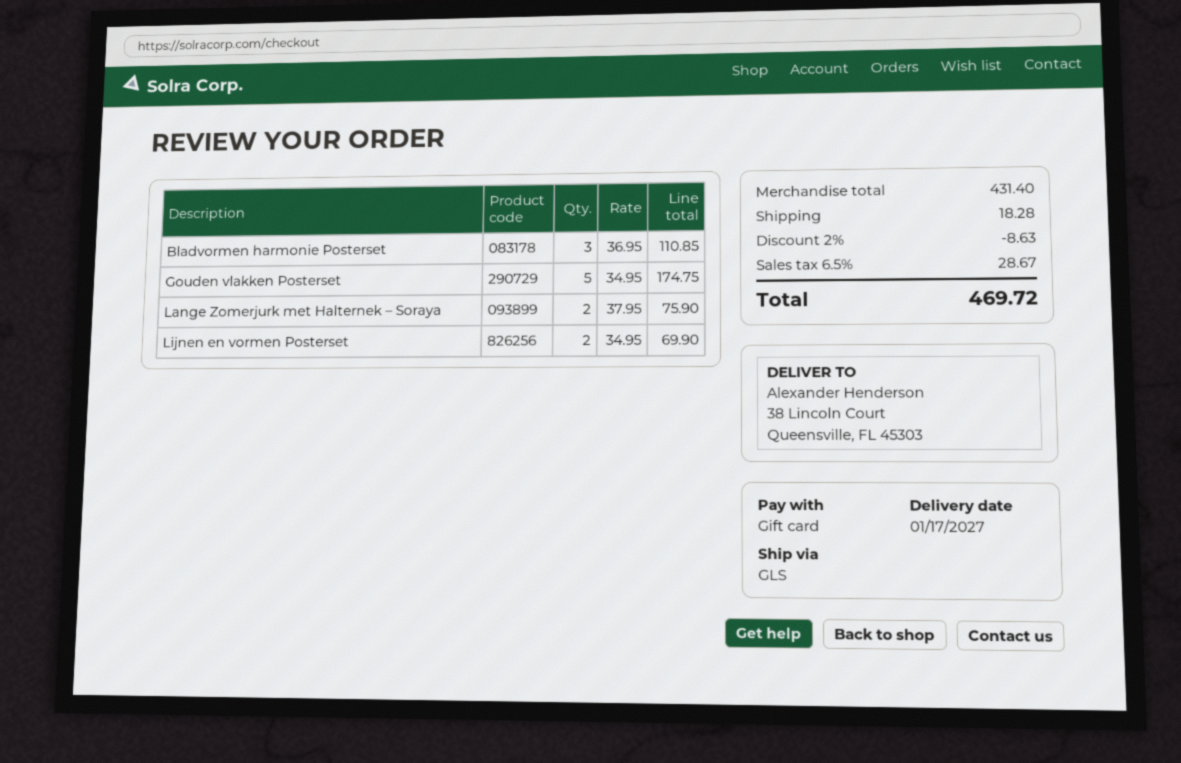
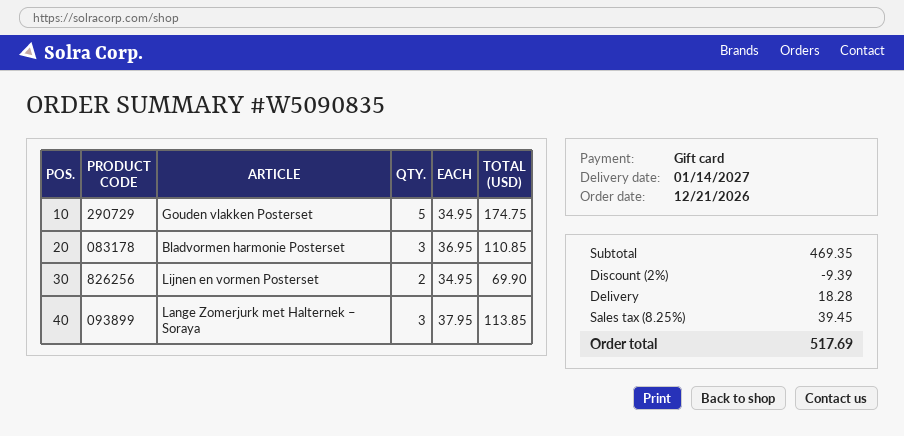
delivery date: 2027-01-17 -> 2027-01-14
Lange Zomerjurk met Halternek – Soraya: 2 x 37.95 = 75.90 -> 3 x 37.95 = 113.85
subtotal: 431.40 -> 469.35
discount: 2% = 8.63 -> 2% = 9.39
tax: 6.5% = 28.67 -> 8.25% = 39.45
total: 469.72 -> 517.69

